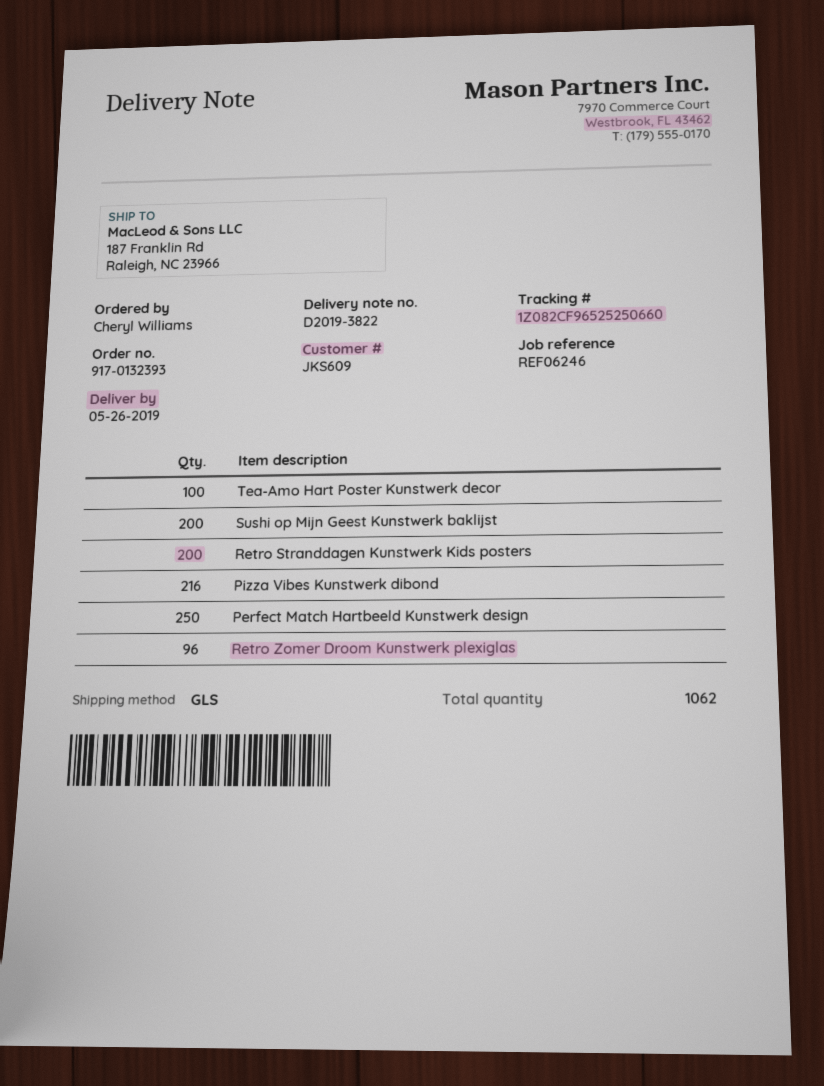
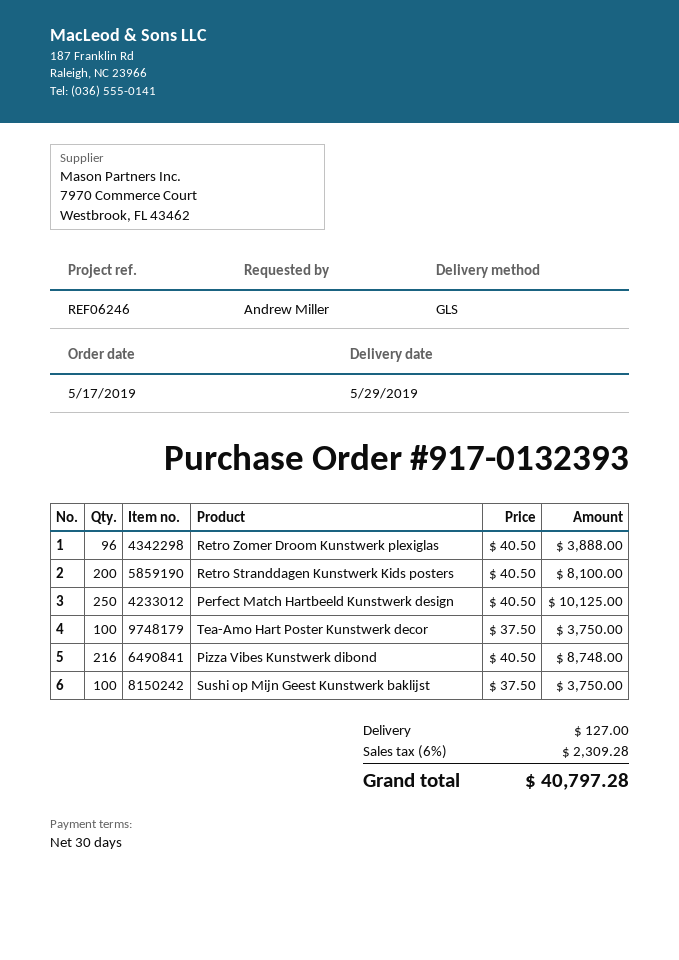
delivery date: 2019-05-26 -> 2019-05-29
ordered by: Cheryl Williams -> Andrew Miller
Sushi op Mijn Geest Kunstwerk baklijst: 200 -> 100

